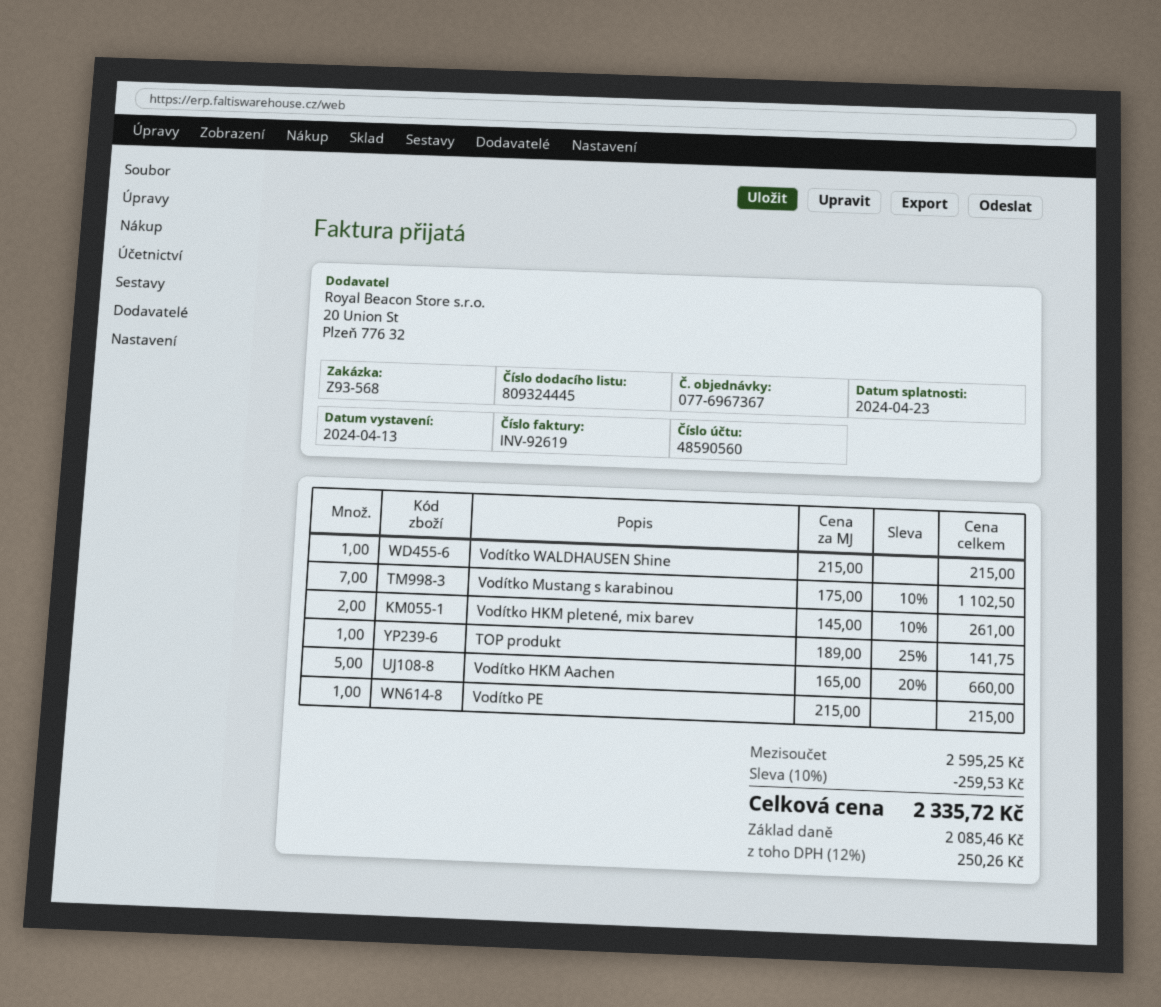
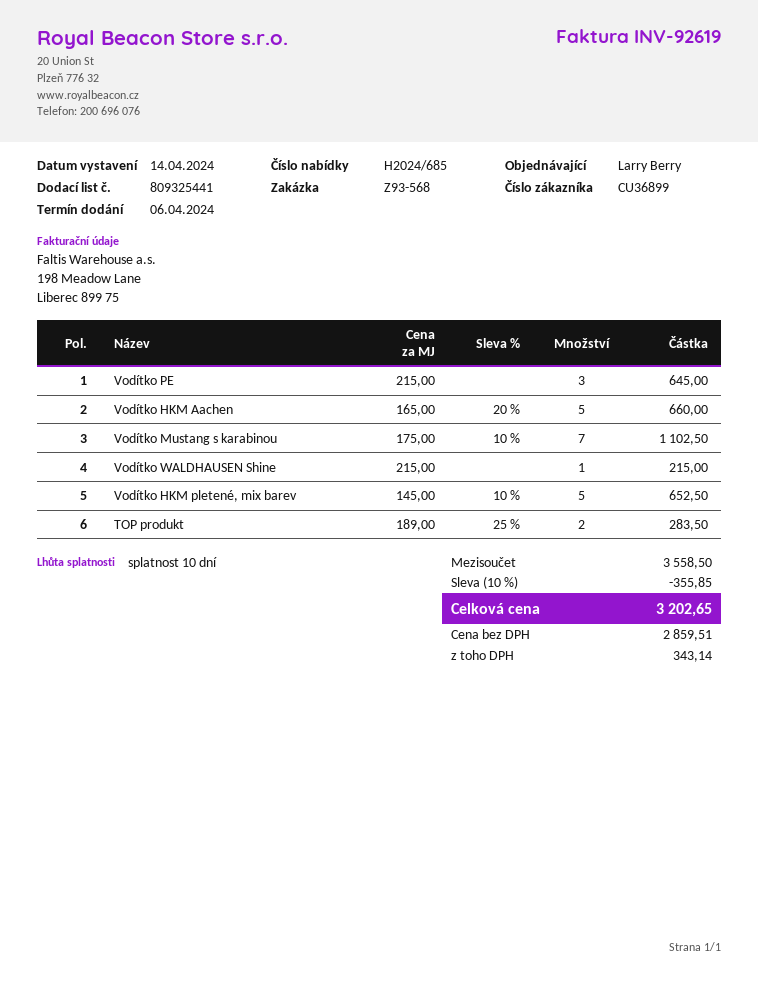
delivery note number: 809324445 -> 809325441
invoice date: 2024-04-13 -> 2024-04-14
Vodítko HKM pletené, mix barev: 2 x 145.00 - 10% = 261.00 -> 5 x 145.00 - 10% = 652.50
TOP produkt: 1 x 189.00 - 25% = 141.75 -> 2 x 189.00 - 25% = 283.50
Vodítko PE: 1 x 215.00 = 215.00 -> 3 x 215.00 = 645.00
subtotal: 2595.25 -> 3558.50
discount: 10% = 259.53 -> 10% = 355.85
net: 2085.46 -> 2859.51
tax: 250.26 -> 343.14
total: 2335.72 -> 3202.65

